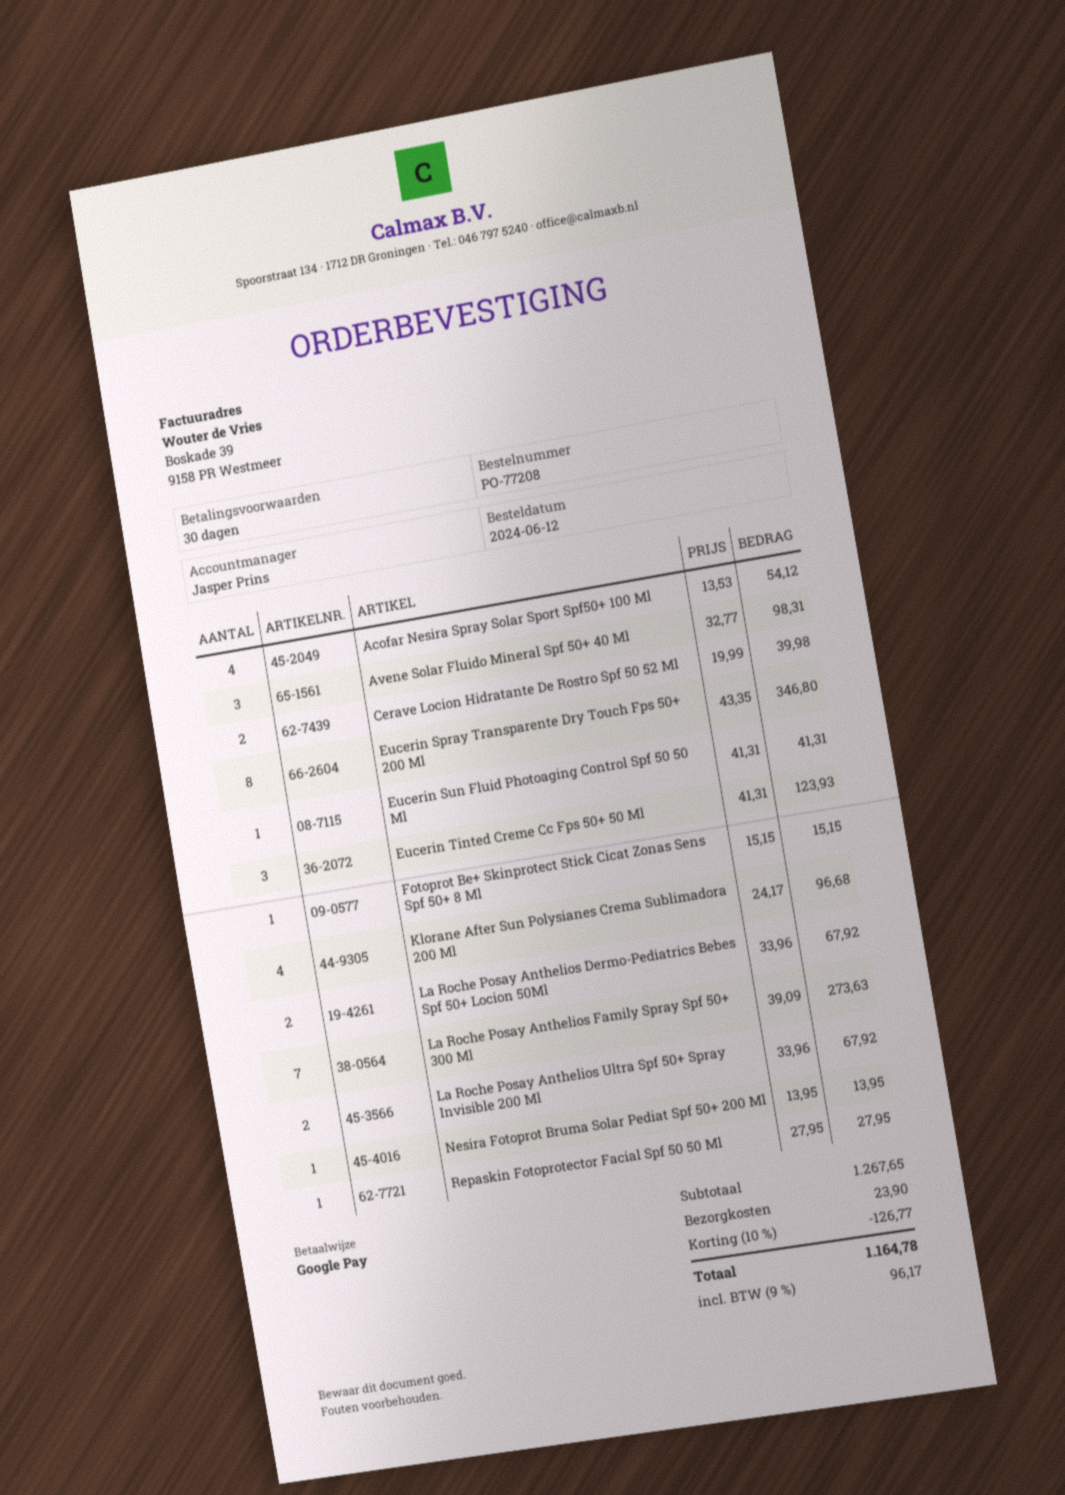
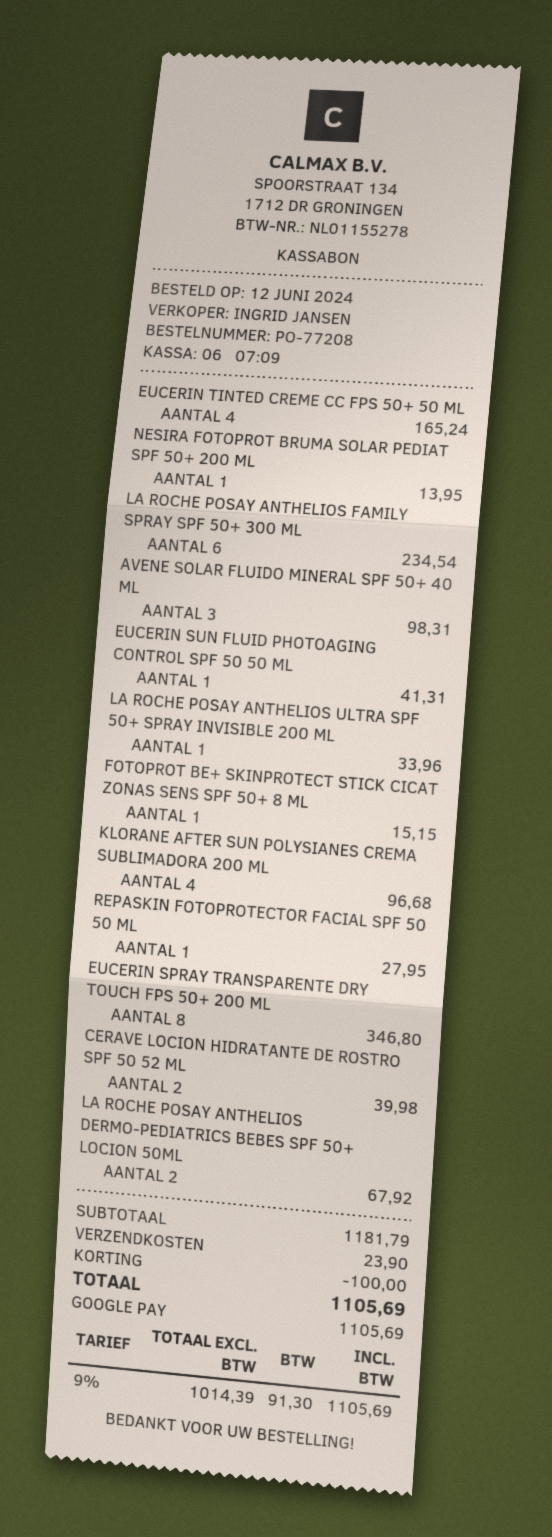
sales rep: Jasper Prins -> INGRID JANSEN
Acofar Nesira Spray Solar Sport Spf50+ 100 Ml: 4 for 54.12 -> none
Eucerin Tinted Creme Cc Fps 50+ 50 Ml: 3 for 123.93 -> 4 for 165.24
La Roche Posay Anthelios Family Spray Spf 50+ 300 Ml: 7 for 273.63 -> 6 for 234.54
La Roche Posay Anthelios Ultra Spf 50+ Spray Invisible 200 Ml: 2 for 67.92 -> 1 for 33.96
subtotal: 1267.65 -> 1181.79
discount: 126.77 -> 100.00
tax: 9% = 96.17 -> 9% = 91.30
total: 1164.78 -> 1105.69

